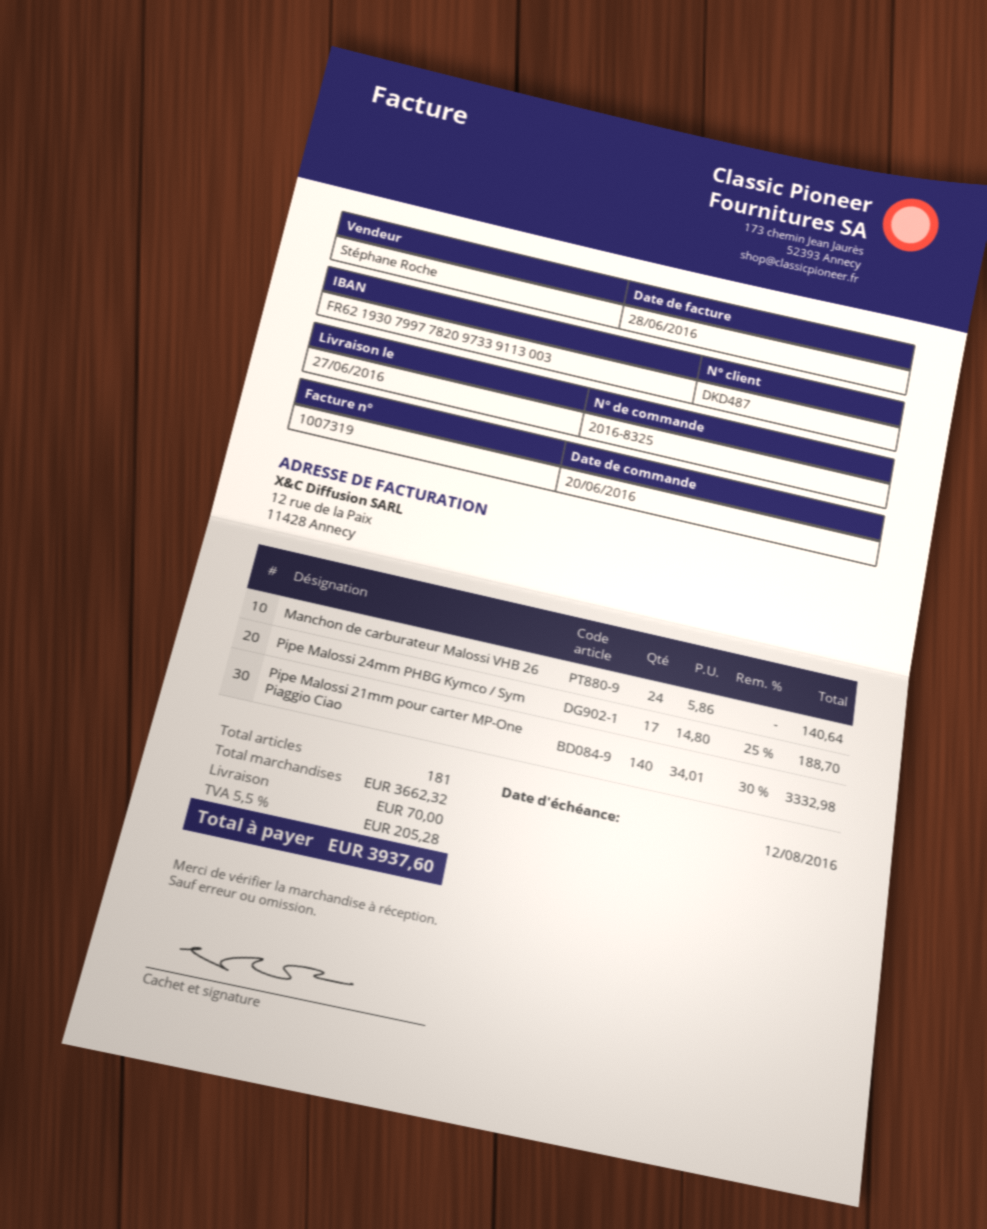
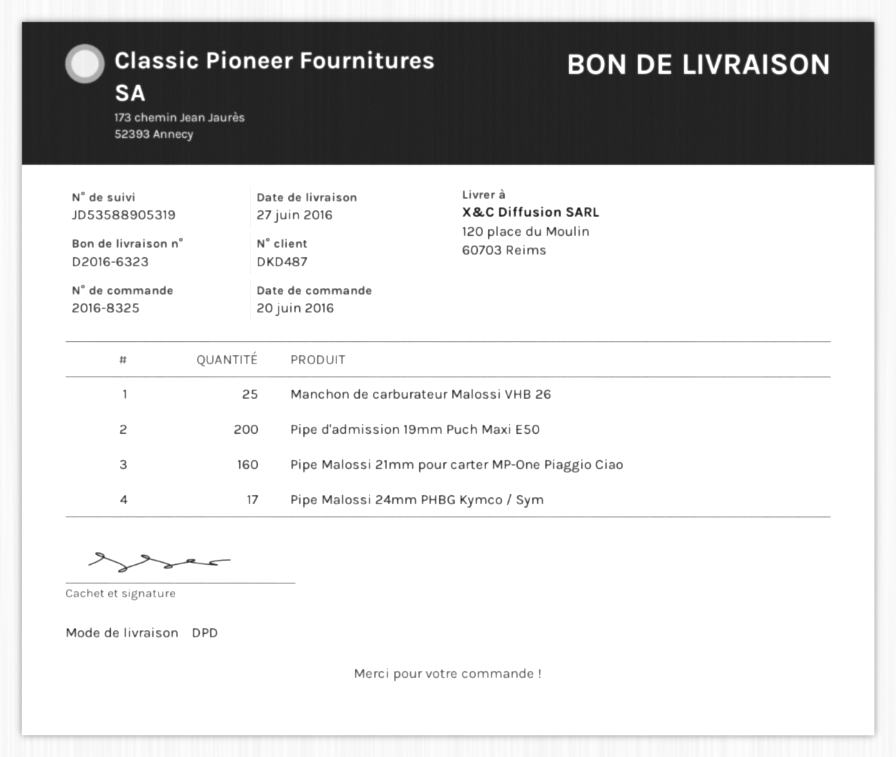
Manchon de carburateur Malossi VHB 26: 24 -> 25
Pipe Malossi 21mm pour carter MP-One Piaggio Ciao: 140 -> 160
Pipe d'admission 19mm Puch Maxi E50: none -> 200

